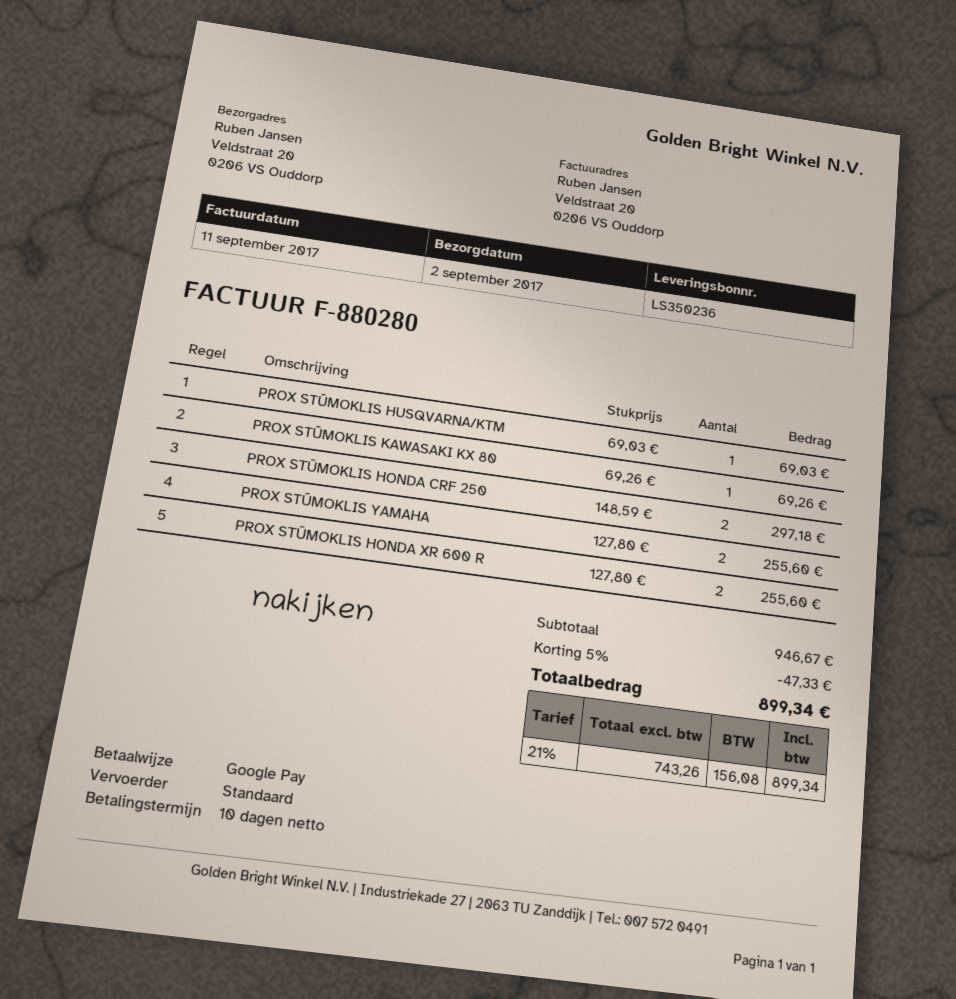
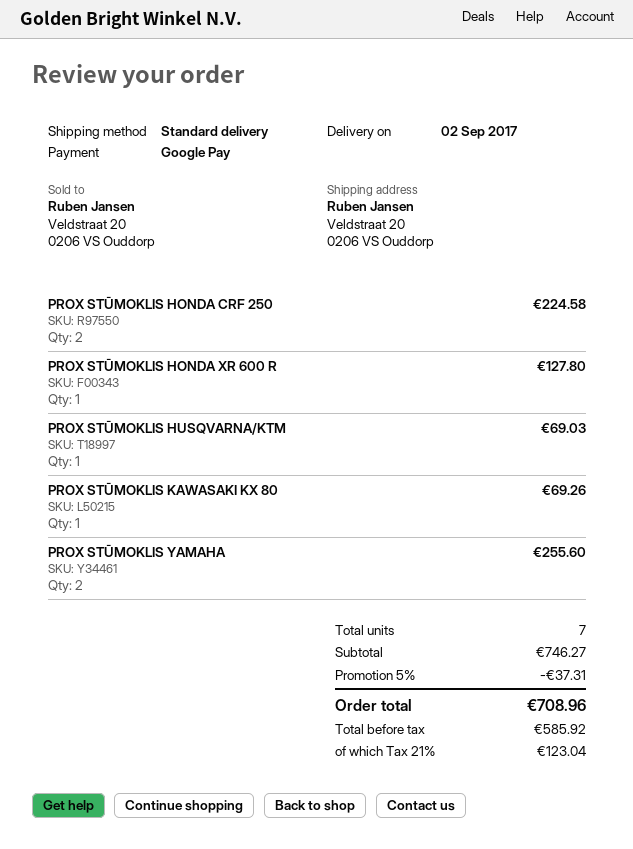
PROX STŪMOKLIS HONDA CRF 250: 2 for 297.18 -> 2 for 224.58
PROX STŪMOKLIS HONDA XR 600 R: 2 for 255.60 -> 1 for 127.80
subtotal: 946.67 -> 746.27
discount: 5% = 47.33 -> 5% = 37.31
net: 743.26 -> 585.92
tax: 21% = 156.08 -> 21% = 123.04
total: 899.34 -> 708.96

